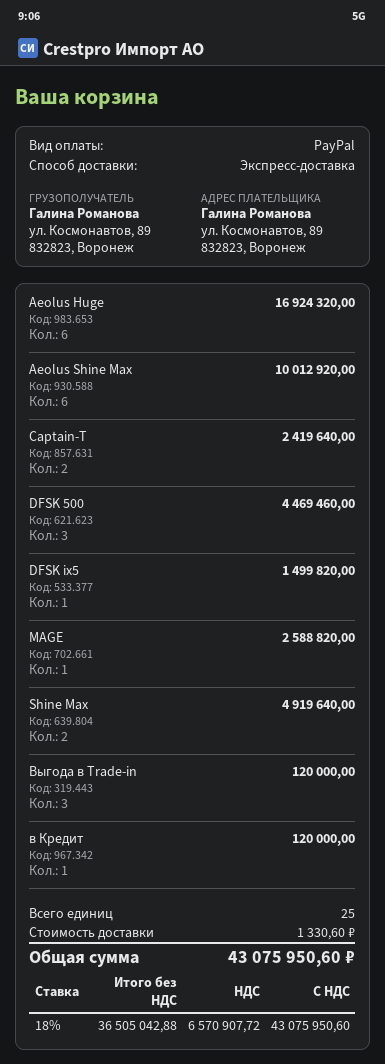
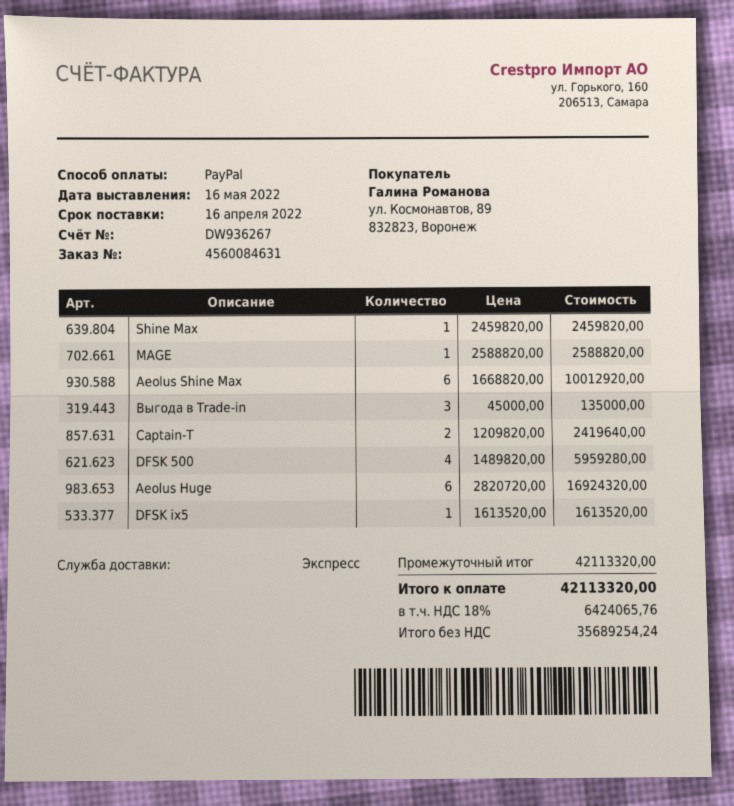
DFSK 500: 3 for 4469460.00 -> 4 for 5959280.00
DFSK ix5: 1 for 1499820.00 -> 1 for 1613520.00
Shine Max: 2 for 4919640.00 -> 1 for 2459820.00
Выгода в Trade-in: 3 for 120000.00 -> 3 for 135000.00
в Кредит: 1 for 120000.00 -> none
shipping: 1330.60 -> none
net: 36505042.88 -> 35689254.24
tax: 18% = 6570907.72 -> 18% = 6424065.76
total: 43075950.60 -> 42113320.00

